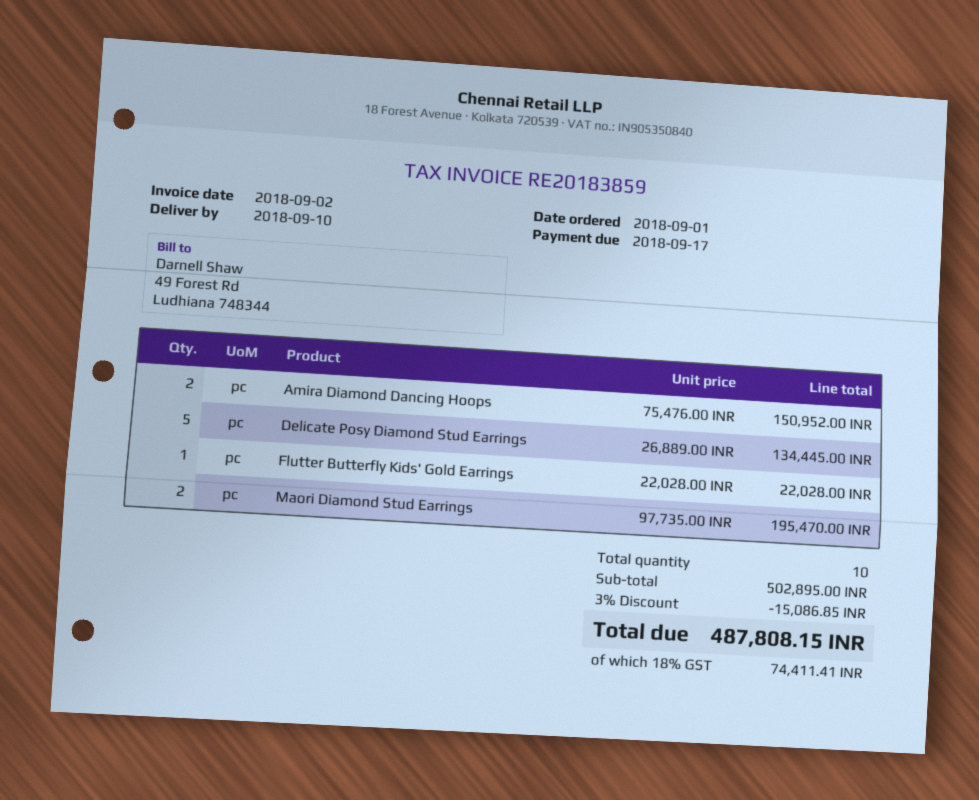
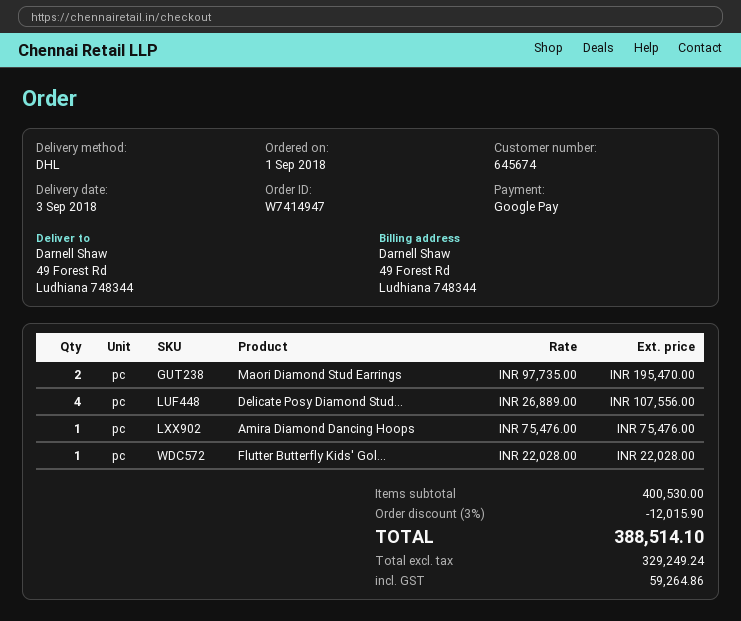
delivery date: 2018-09-10 -> 2018-09-03
Amira Diamond Dancing Hoops: 2 x 75476.00 = 150952.00 -> 1 x 75476.00 = 75476.00
Delicate Posy Diamond Stud Earrings: 5 x 26889.00 = 134445.00 -> 4 x 26889.00 = 107556.00
subtotal: 502895.00 -> 400530.00
discount: 3% = 15086.85 -> 3% = 12015.90
tax: 74411.41 -> 59264.86
total: 487808.15 -> 388514.10

